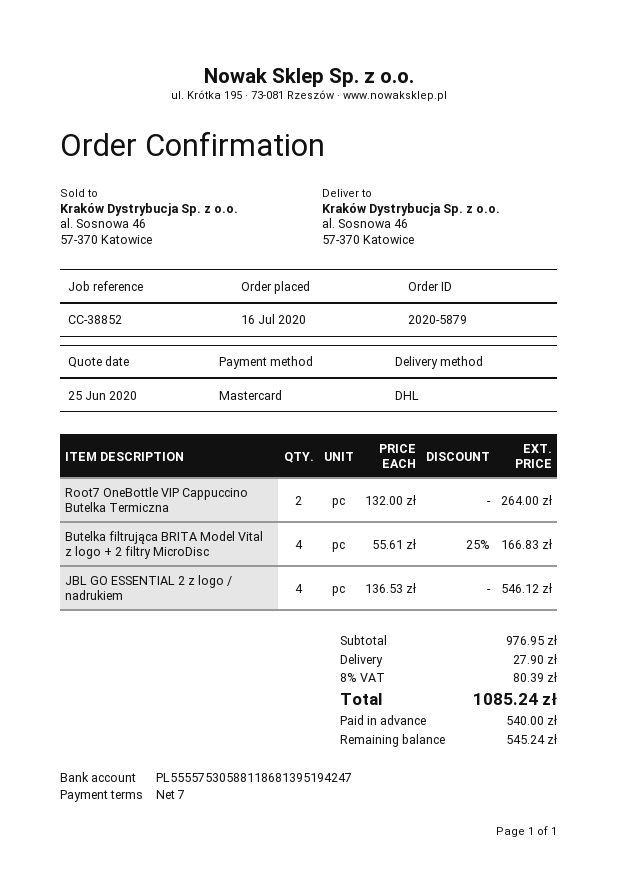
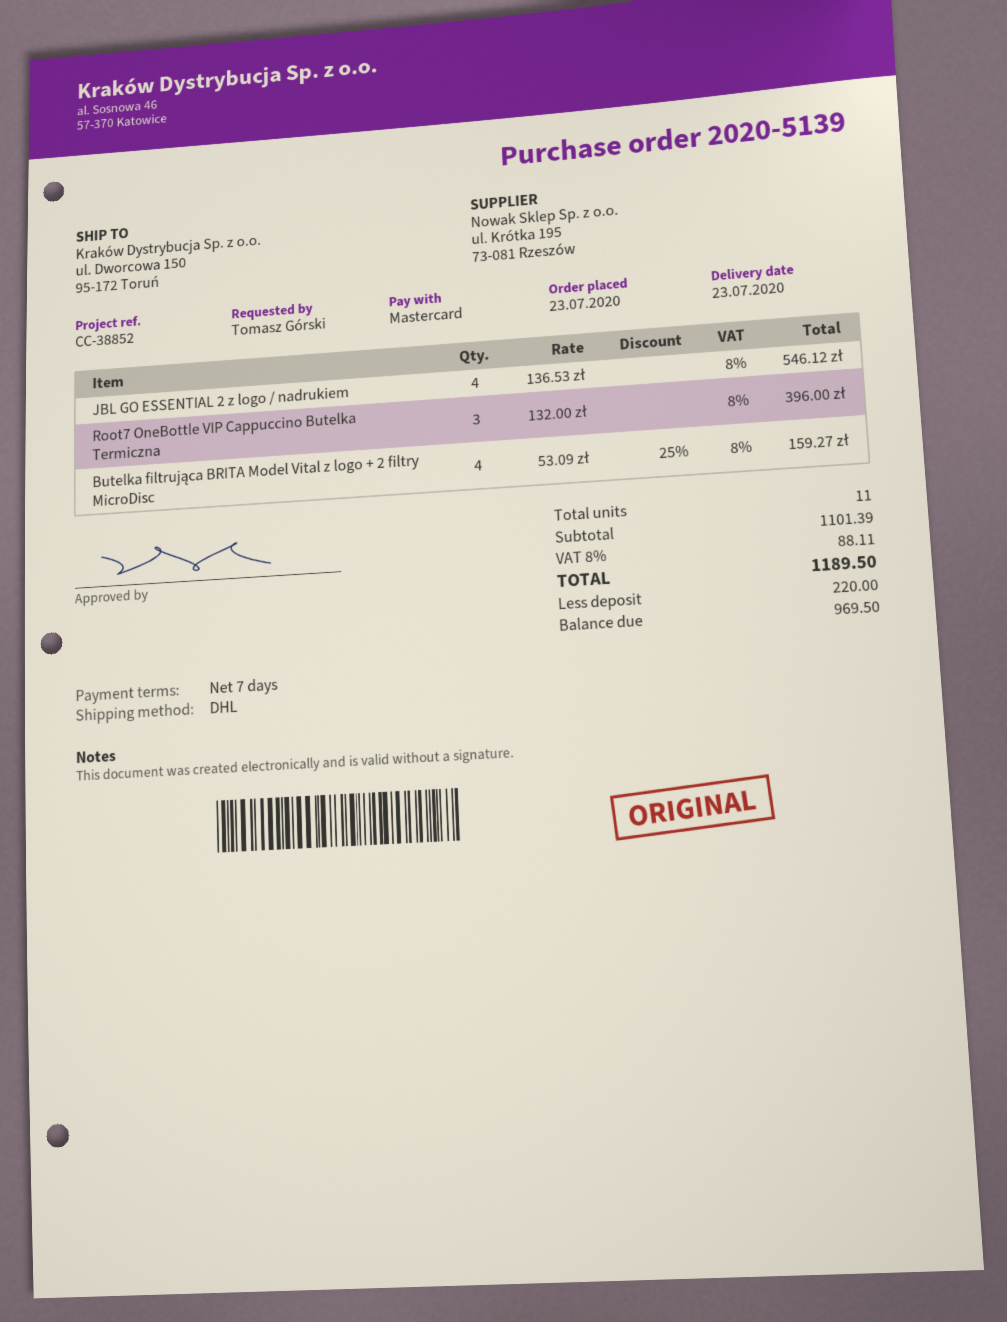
order number: 2020-5879 -> 2020-5139
order date: 2020-07-16 -> 2020-07-23
ship to: al. Sosnowa 46, 57-370 Katowice -> ul. Dworcowa 150, 95-172 Toruń
Root7 OneBottle VIP Cappuccino Butelka Termiczna: 2 x 132.00 = 264.00 -> 3 x 132.00 = 396.00
Butelka filtrująca BRITA Model Vital z logo + 2 filtry MicroDisc: 4 x 55.61 - 25% = 166.83 -> 4 x 53.09 - 25% = 159.27
subtotal: 976.95 -> 1101.39
shipping: 27.90 -> none
tax: 8% = 80.39 -> 8% = 88.11
total: 1085.24 -> 1189.50
deposit: 540.00 -> 220.00
balance: 545.24 -> 969.50

